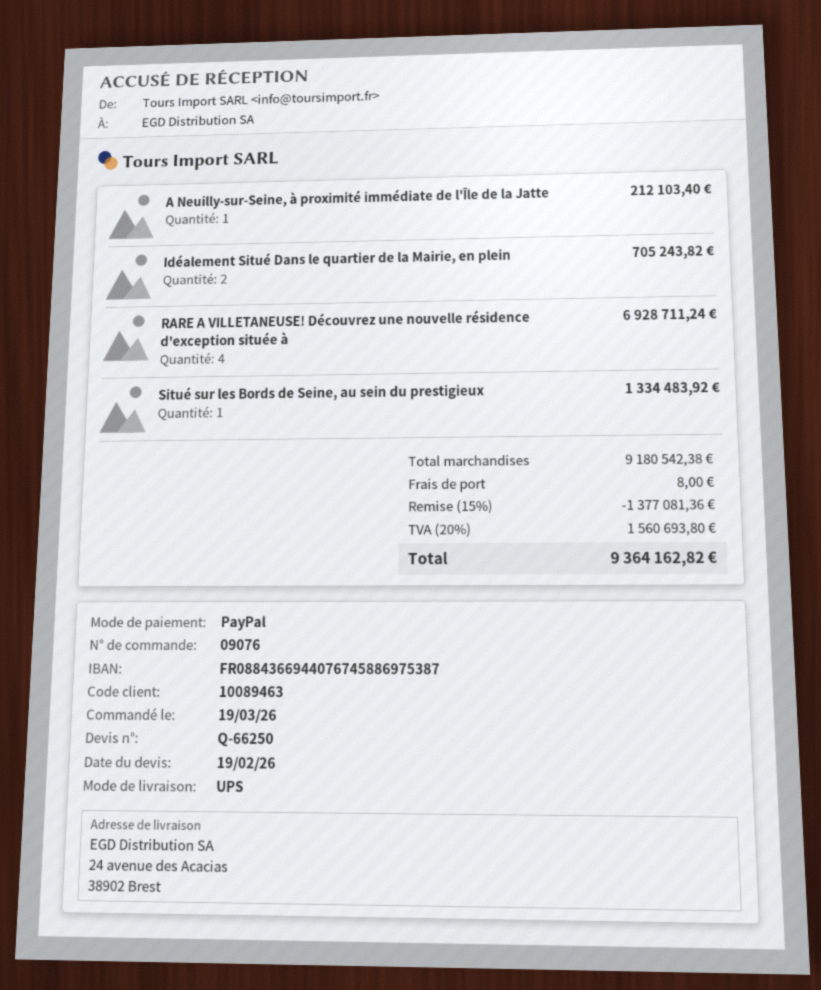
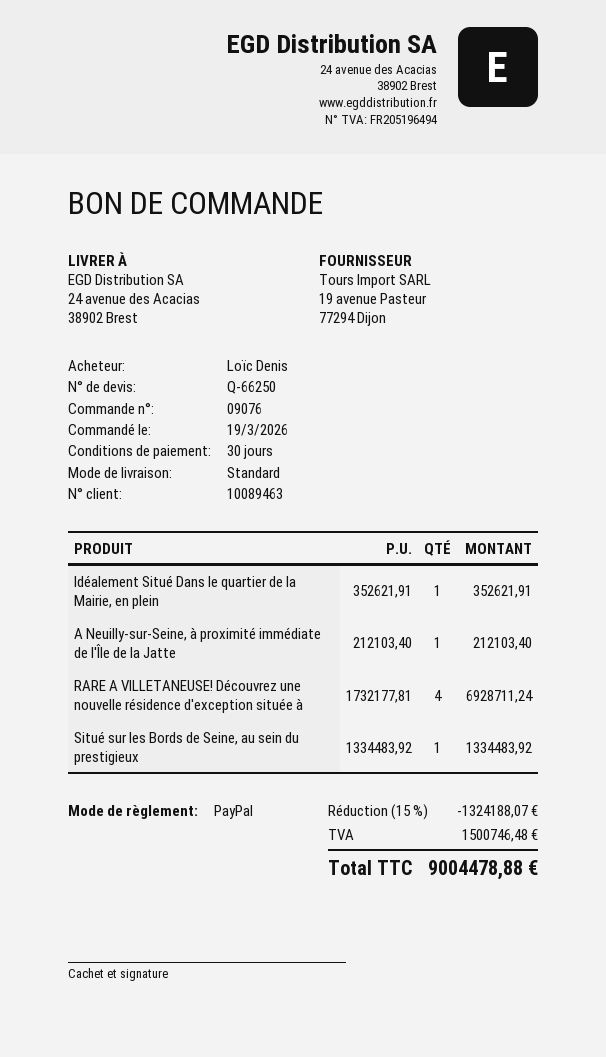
shipping method: UPS -> standard
Idéalement Situé Dans le quartier de la Mairie, en plein: 2 for 705243.82 -> 1 for 352621.91
discount: 15% = 1377081.36 -> 15% = 1324188.07
shipping: 8.00 -> none
tax: 1560693.80 -> 1500746.48
total: 9364162.82 -> 9004478.88

